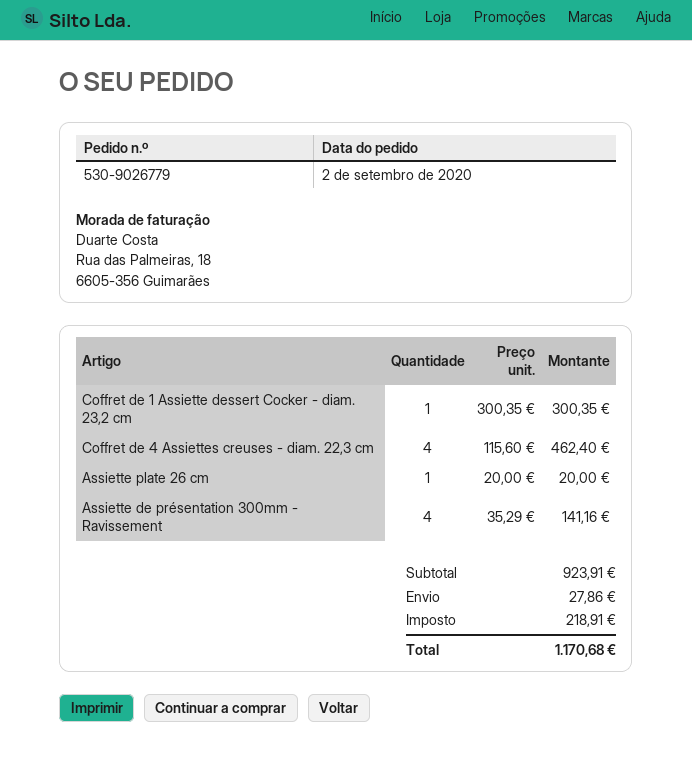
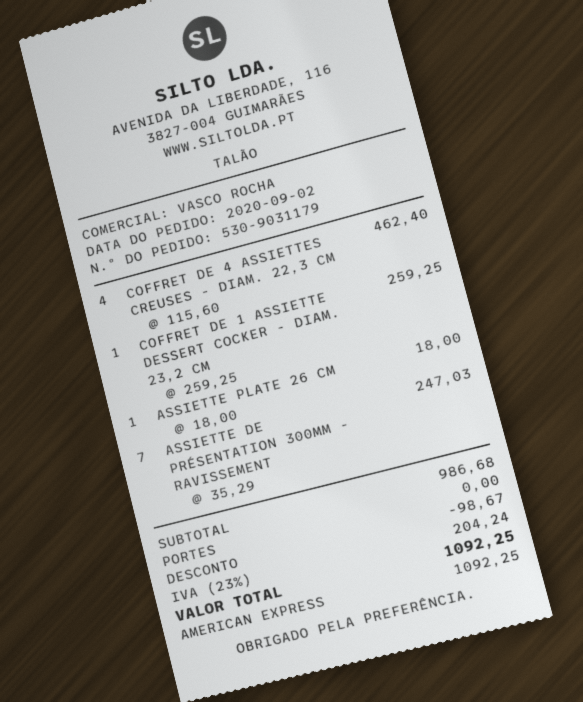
order number: 530-9026779 -> 530-9031179
Coffret de 1 Assiette dessert Cocker - diam. 23,2 cm: 1 x 300.35 = 300.35 -> 1 x 259.25 = 259.25
Assiette plate 26 cm: 1 x 20.00 = 20.00 -> 1 x 18.00 = 18.00
Assiette de présentation 300mm - Ravissement: 4 x 35.29 = 141.16 -> 7 x 35.29 = 247.03
subtotal: 923.91 -> 986.68
discount: none -> 98.67
shipping: 27.86 -> 0.00
tax: 218.91 -> 204.24
total: 1170.68 -> 1092.25

